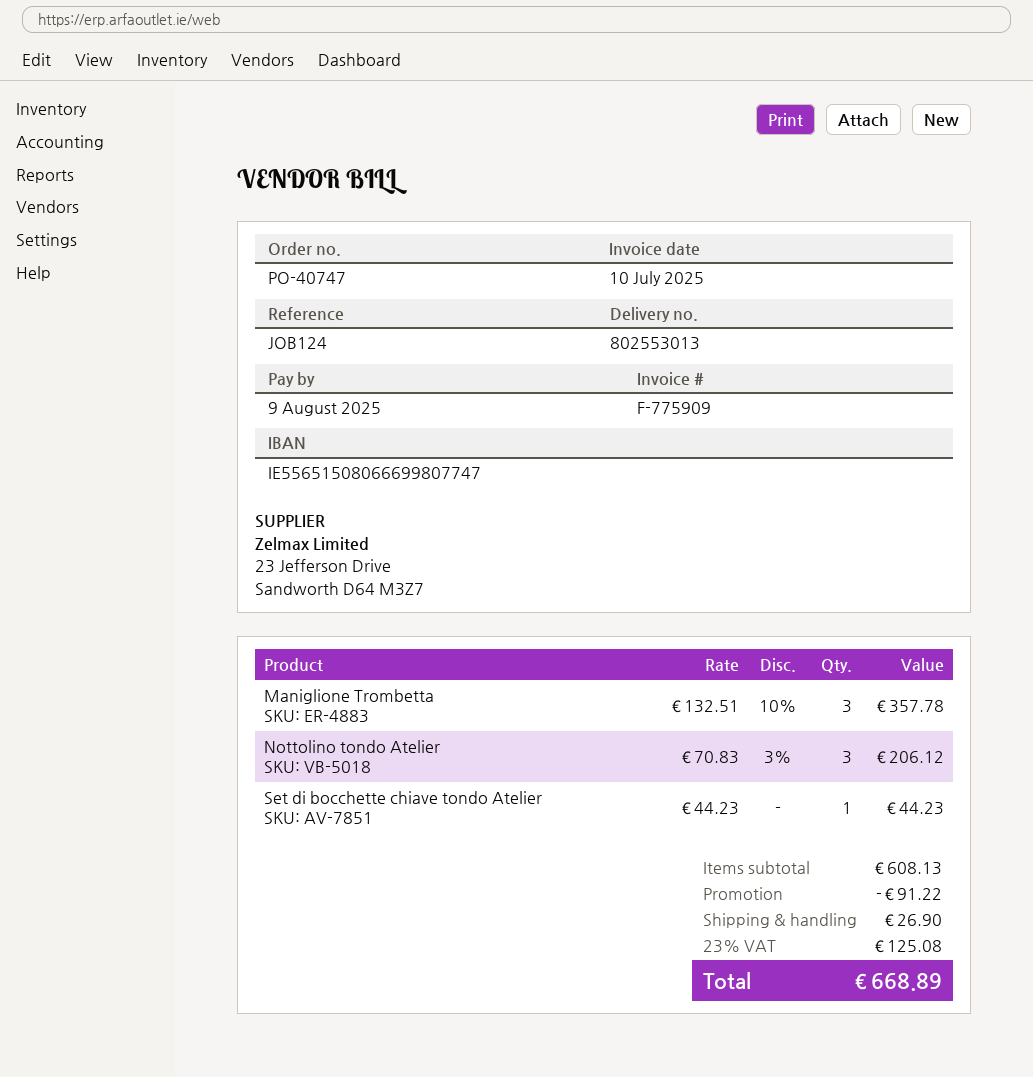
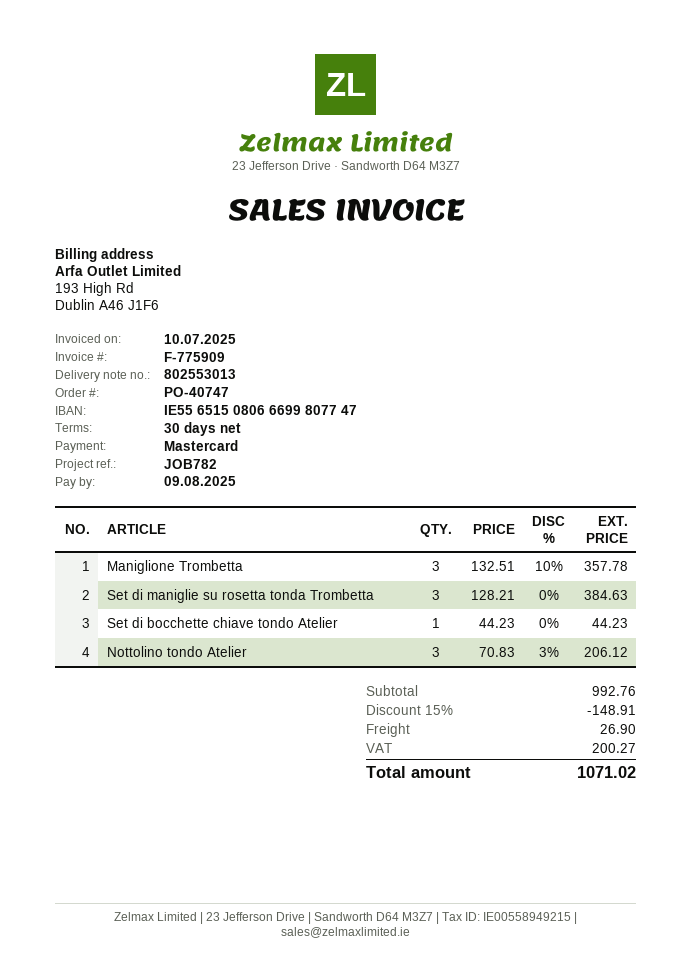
reference: JOB124 -> JOB782
Set di maniglie su rosetta tonda Trombetta: none -> 3 x 128.21 = 384.63
subtotal: 608.13 -> 992.76
discount: 91.22 -> 148.91
tax: 125.08 -> 200.27
total: 668.89 -> 1071.02

